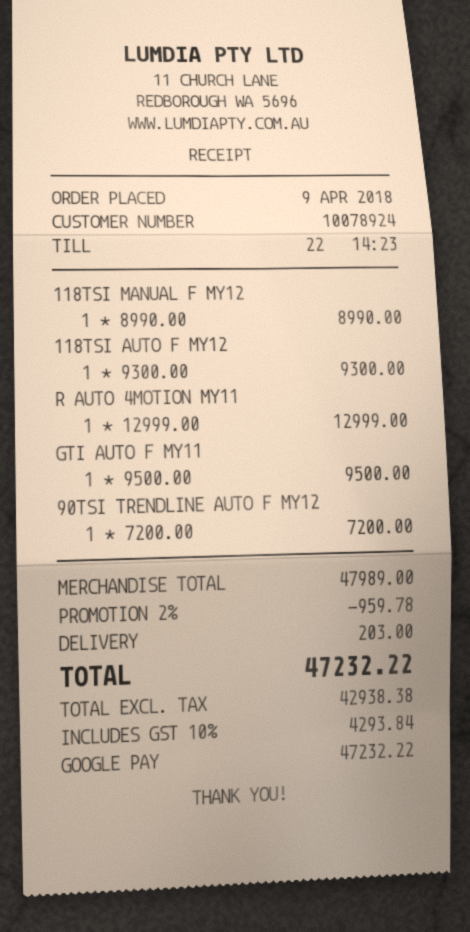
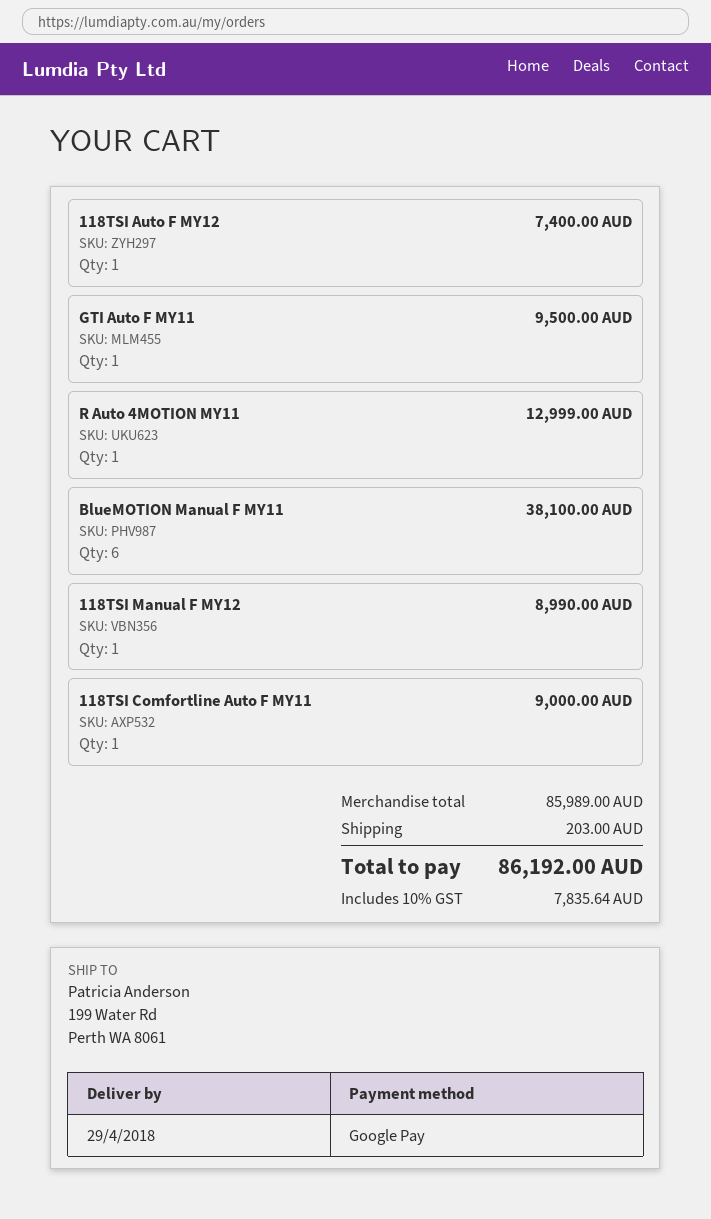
118TSI AUTO F MY12: 1 for 9300.00 -> 1 for 7400.00
90TSI TRENDLINE AUTO F MY12: 1 for 7200.00 -> none
BlueMOTION Manual F MY11: none -> 6 for 38100.00
118TSI Comfortline Auto F MY11: none -> 1 for 9000.00
subtotal: 47989.00 -> 85989.00
discount: 2% = 959.78 -> none
tax: 10% = 4293.84 -> 10% = 7835.64
total: 47232.22 -> 86192.00

